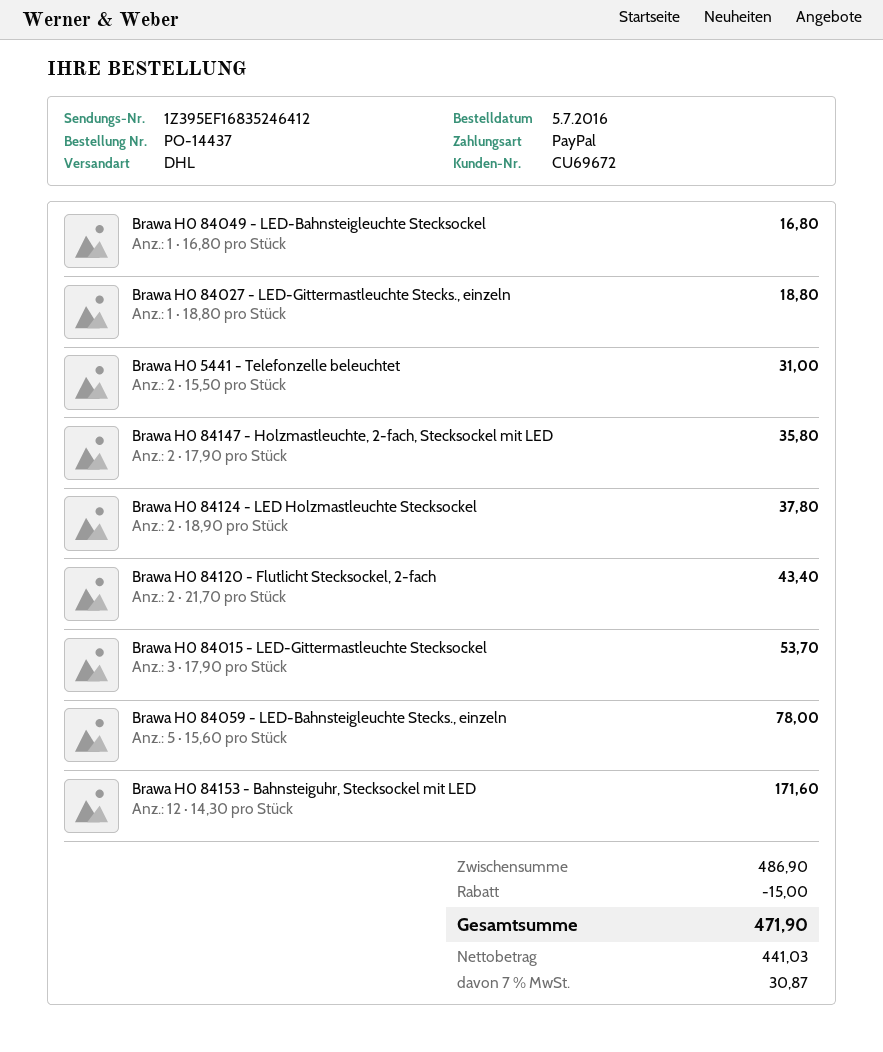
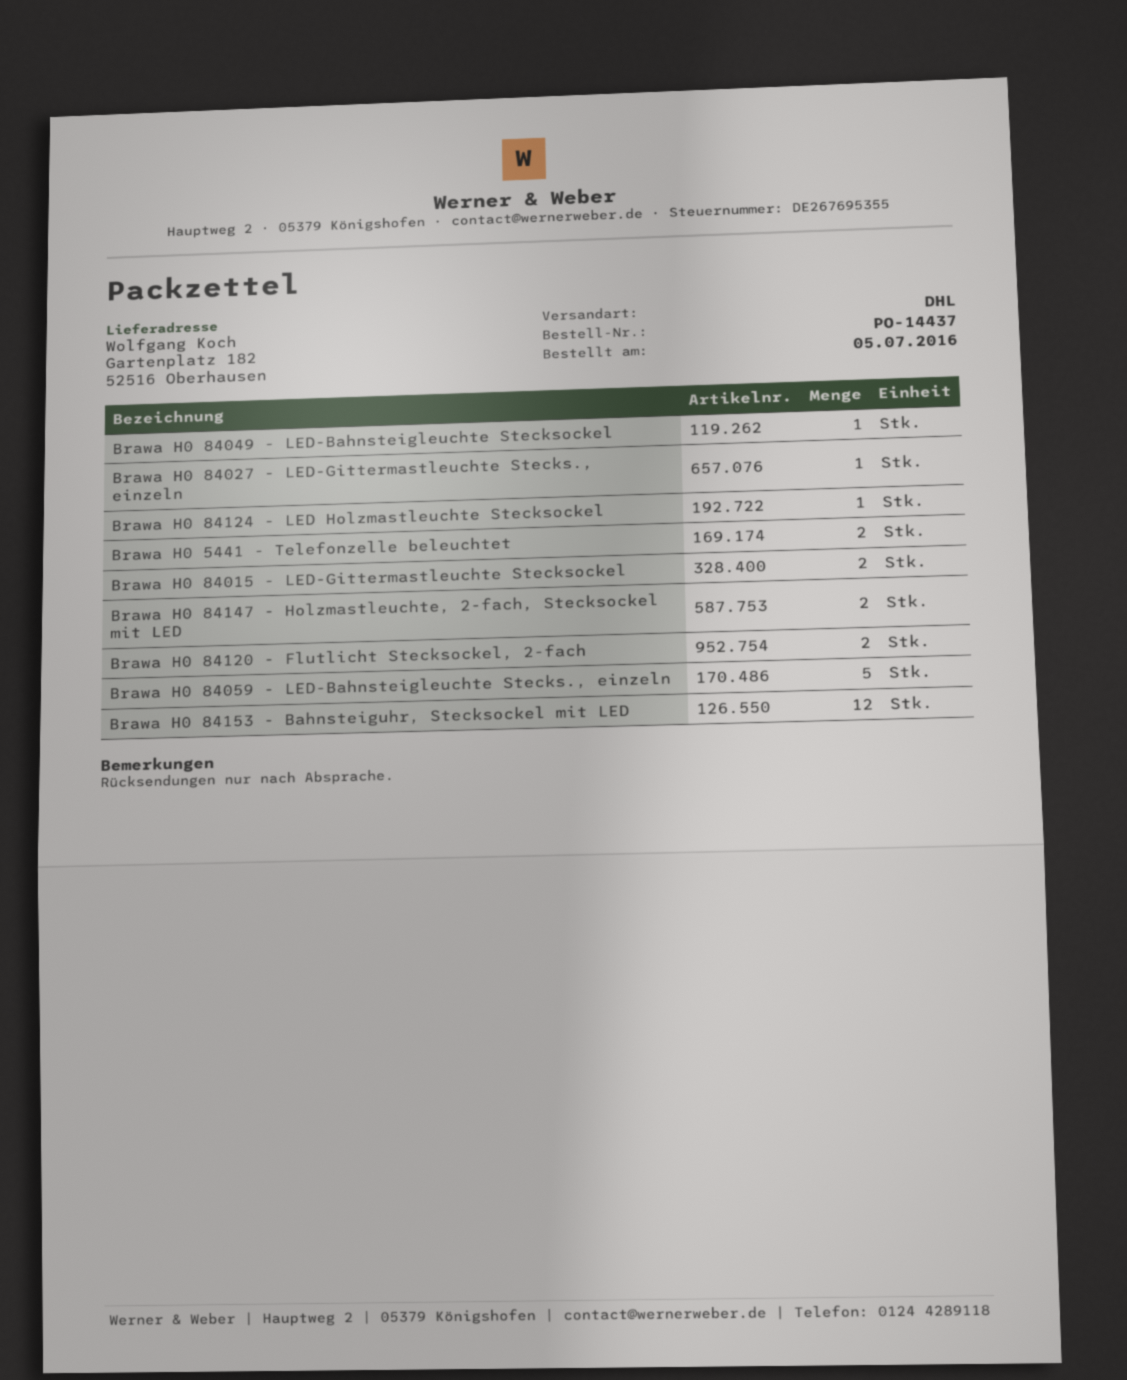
Brawa H0 84124 - LED Holzmastleuchte Stecksockel: 2 -> 1
Brawa H0 84015 - LED-Gittermastleuchte Stecksockel: 3 -> 2

